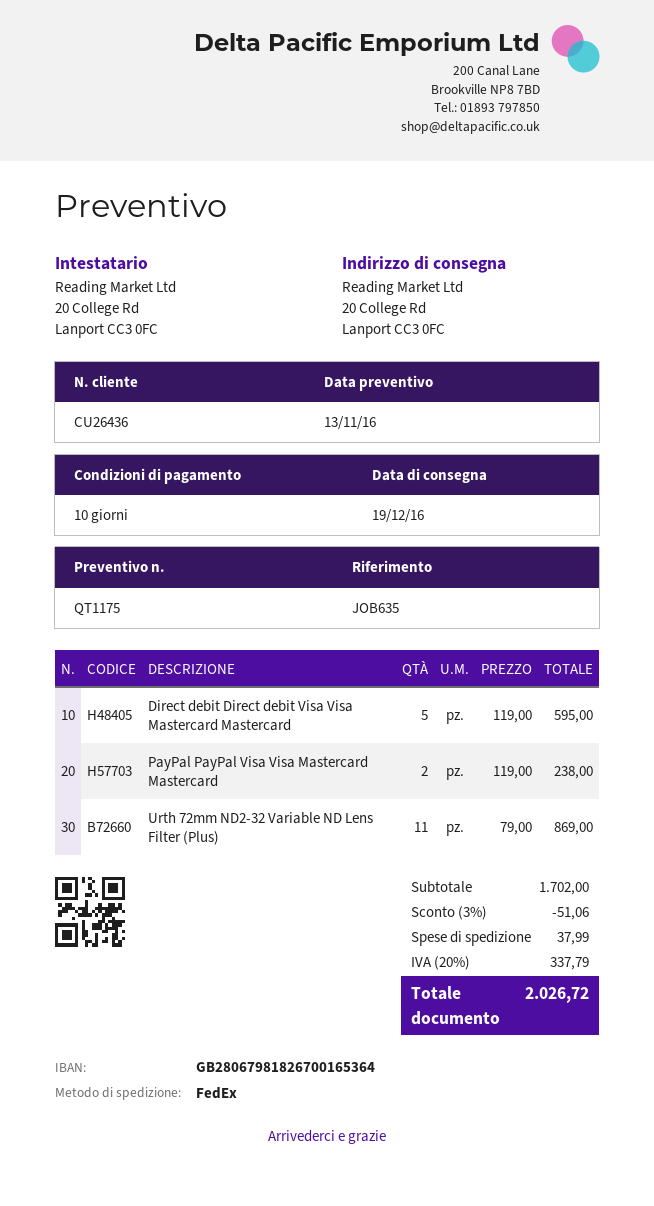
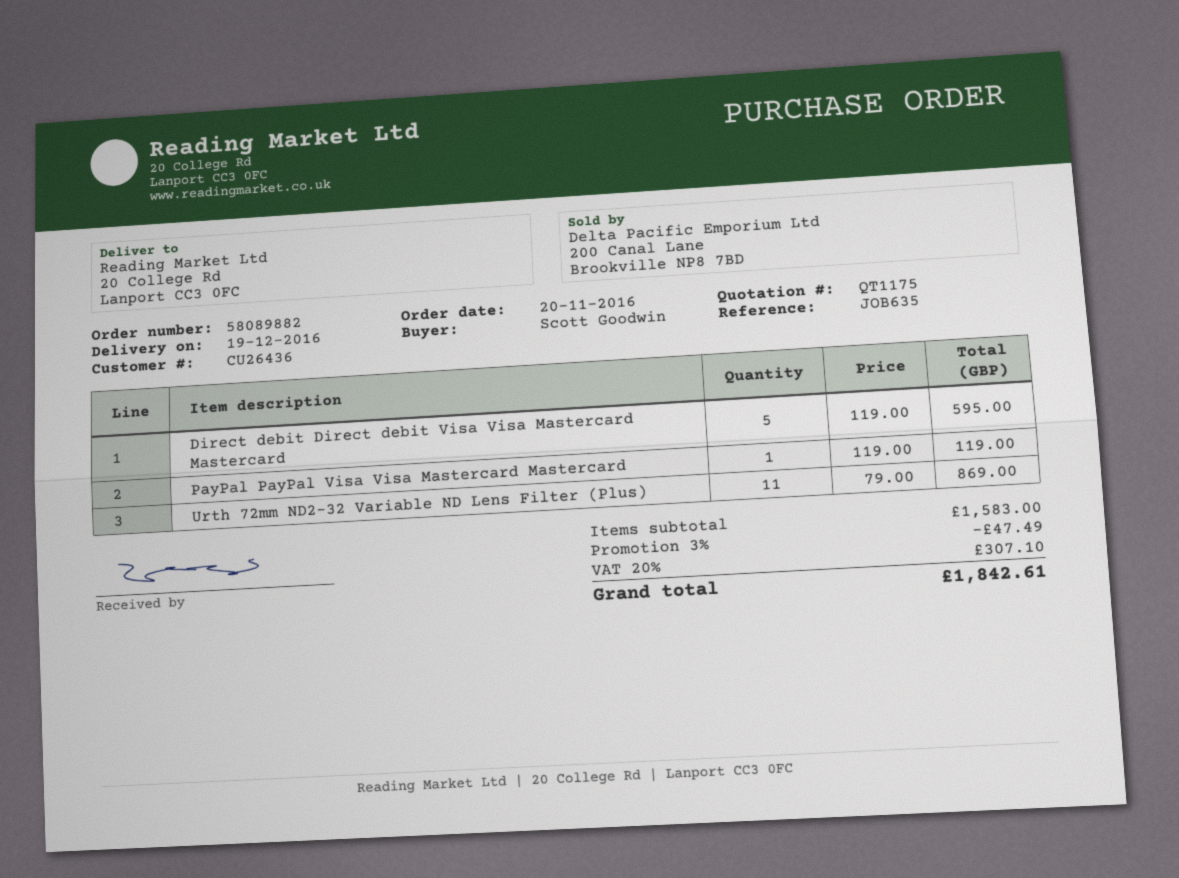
PayPal PayPal Visa Visa Mastercard Mastercard: 2 x 119.00 = 238.00 -> 1 x 119.00 = 119.00
subtotal: 1702.00 -> 1583.00
discount: 3% = 51.06 -> 3% = 47.49
shipping: 37.99 -> none
tax: 20% = 337.79 -> 20% = 307.10
total: 2026.72 -> 1842.61

